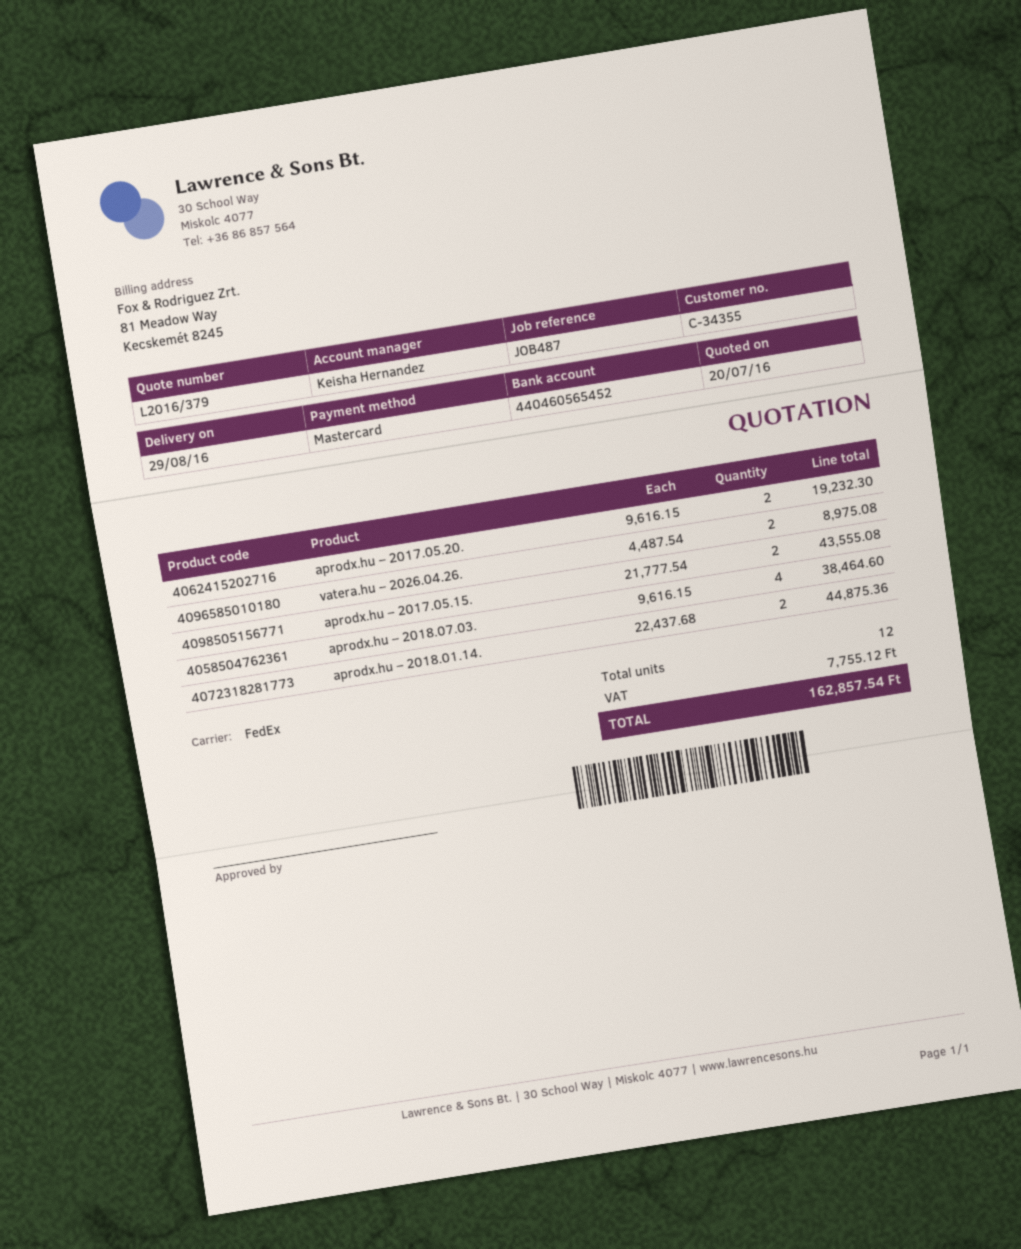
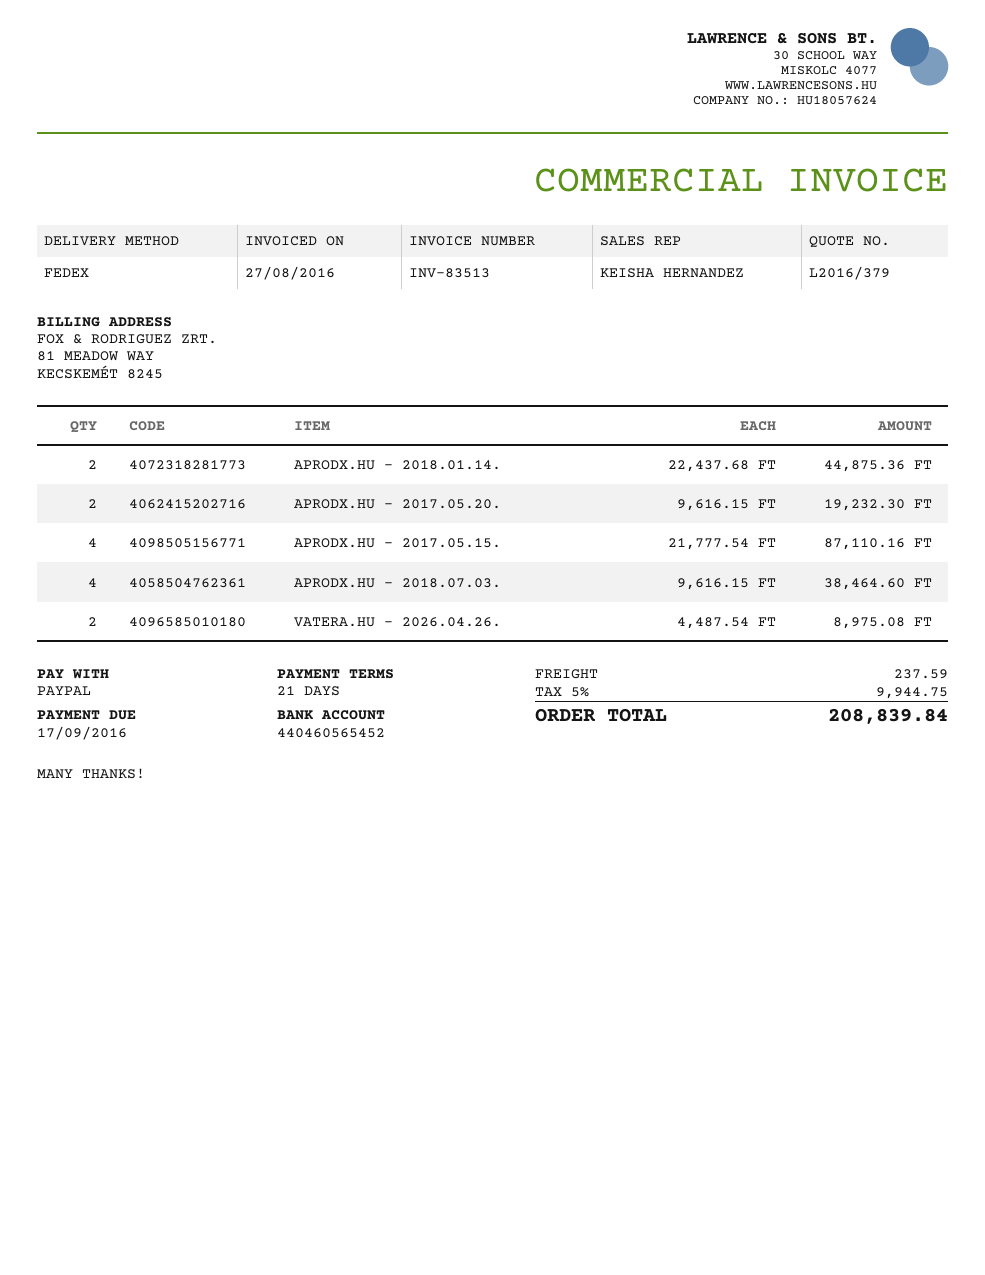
payment method: Mastercard -> PayPal
aprodx.hu – 2017.05.15.: 2 x 21777.54 = 43555.08 -> 4 x 21777.54 = 87110.16
shipping: none -> 237.59
tax: 7755.12 -> 9944.75
total: 162857.54 -> 208839.84

